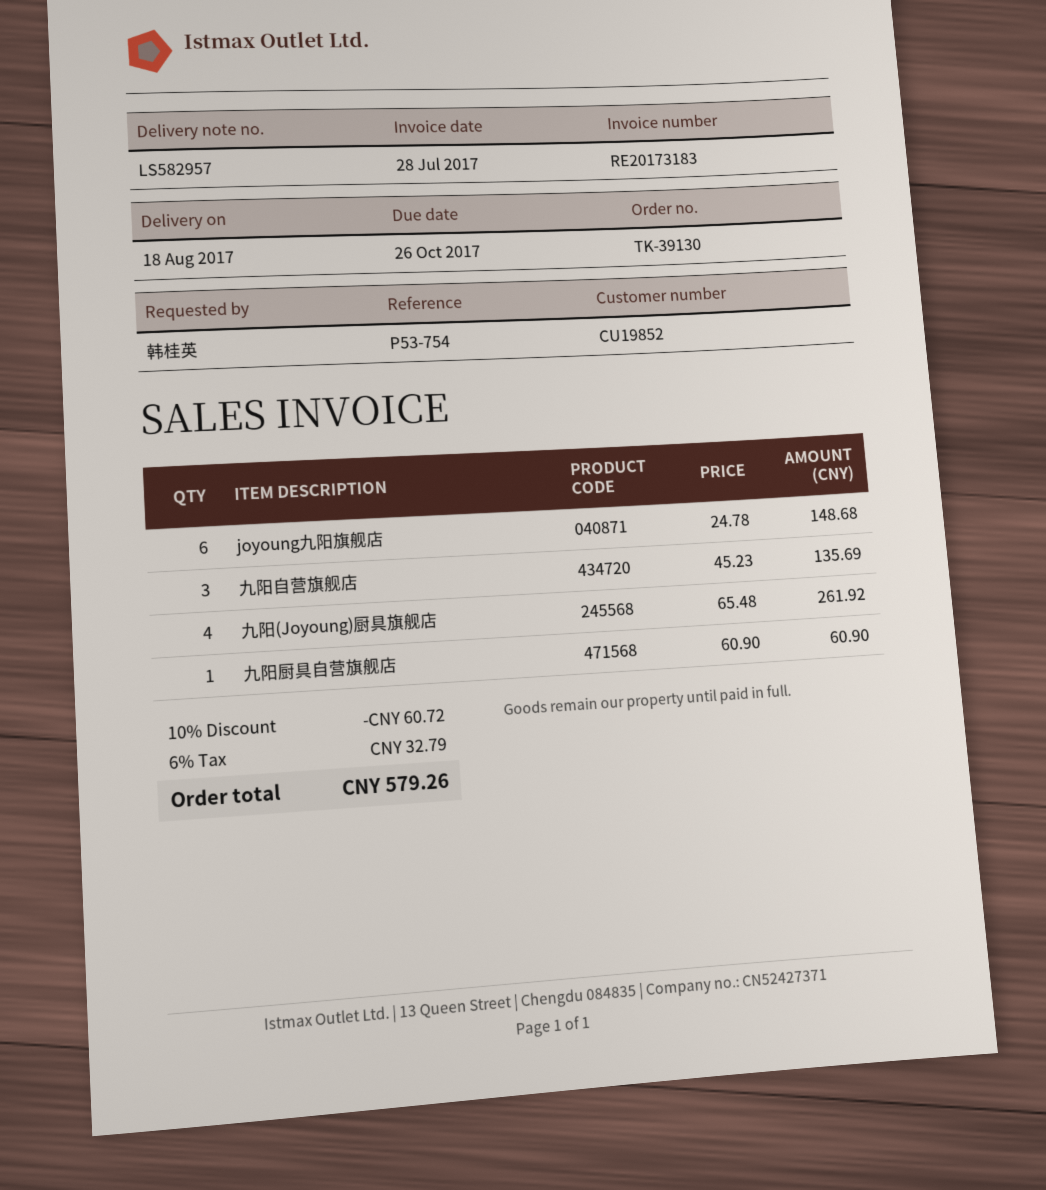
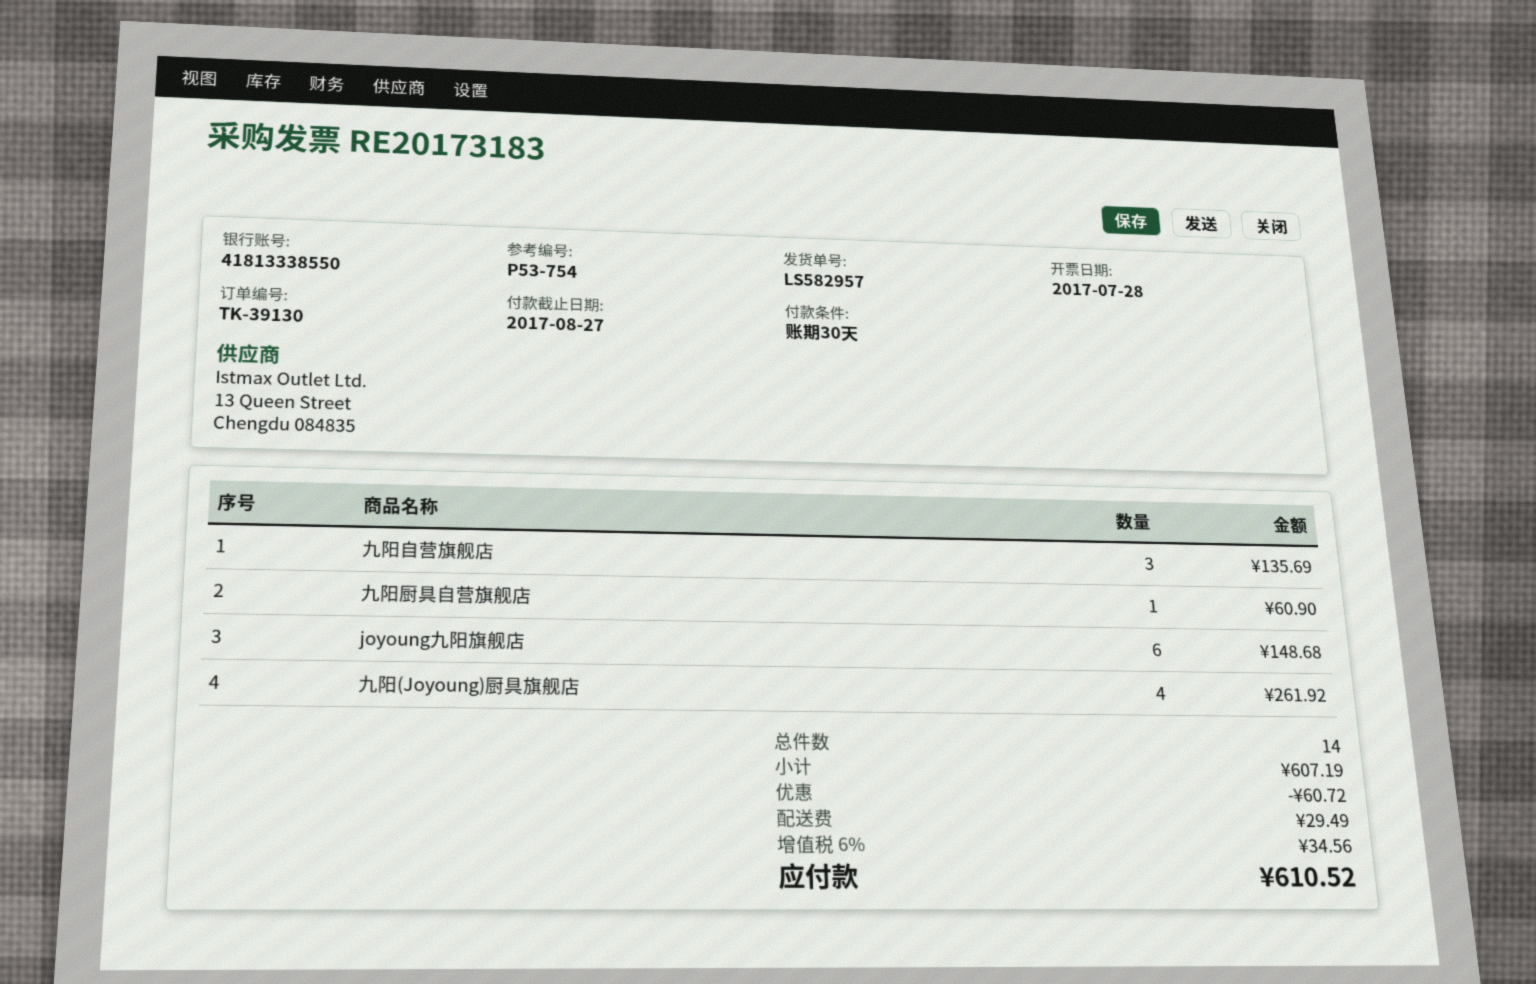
due date: 2017-10-26 -> 2017-08-27
shipping: none -> 29.49
tax: 6% = 32.79 -> 6% = 34.56
total: 579.26 -> 610.52

